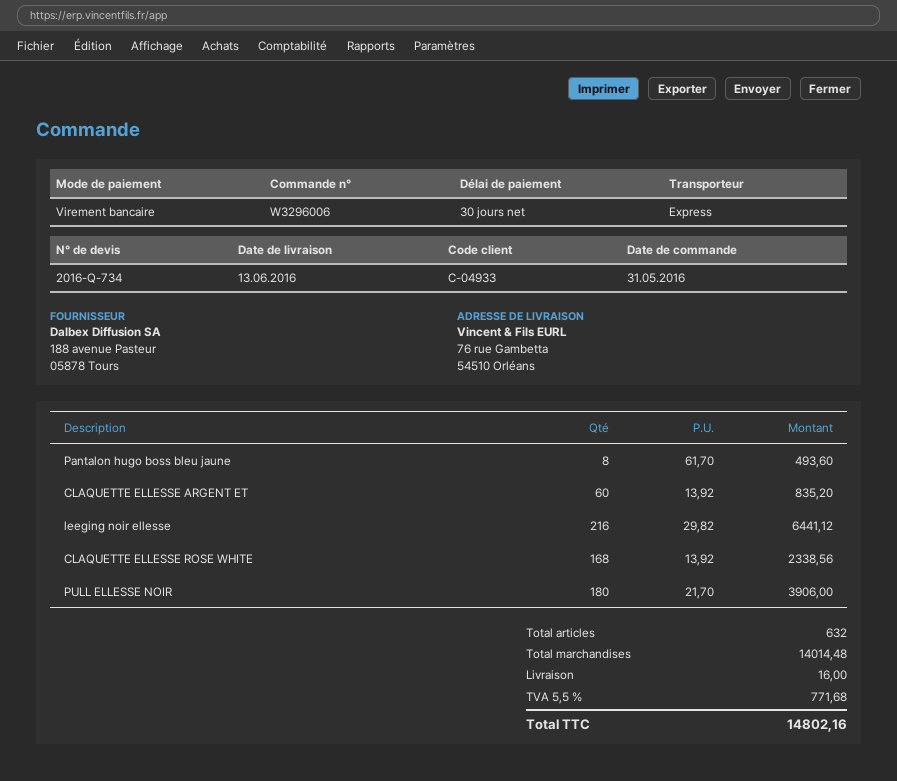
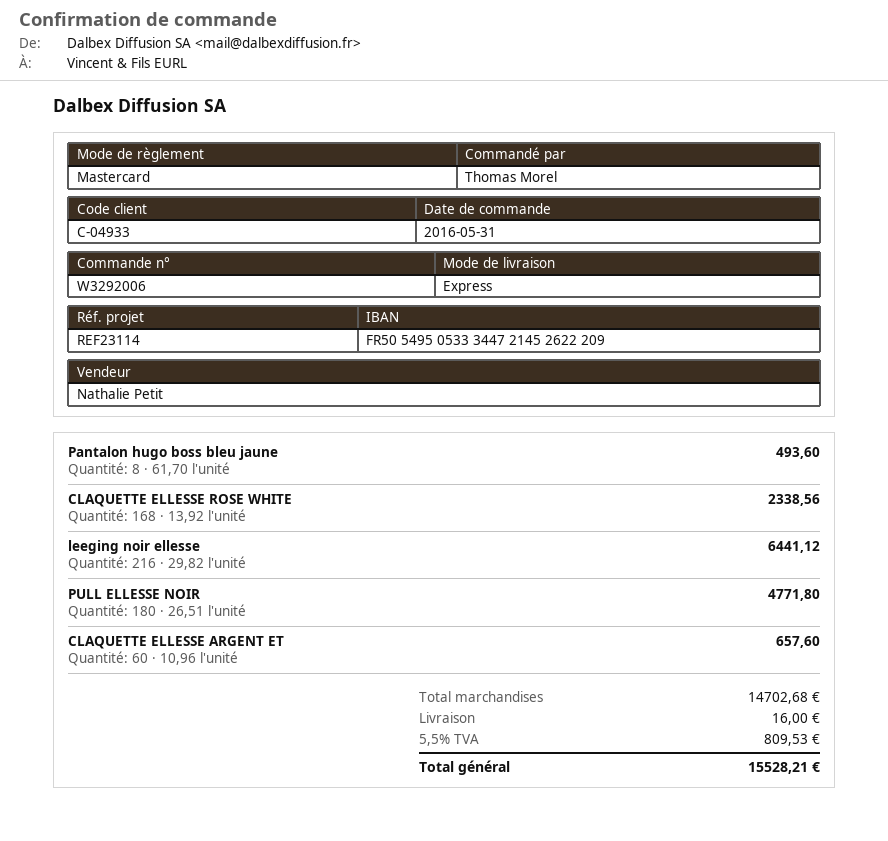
order number: W3296006 -> W3292006
payment method: bank transfer -> Mastercard
CLAQUETTE ELLESSE ARGENT ET: 60 x 13.92 = 835.20 -> 60 x 10.96 = 657.60
PULL ELLESSE NOIR: 180 x 21.70 = 3906.00 -> 180 x 26.51 = 4771.80
subtotal: 14014.48 -> 14702.68
tax: 5.5% = 771.68 -> 5.5% = 809.53
total: 14802.16 -> 15528.21

